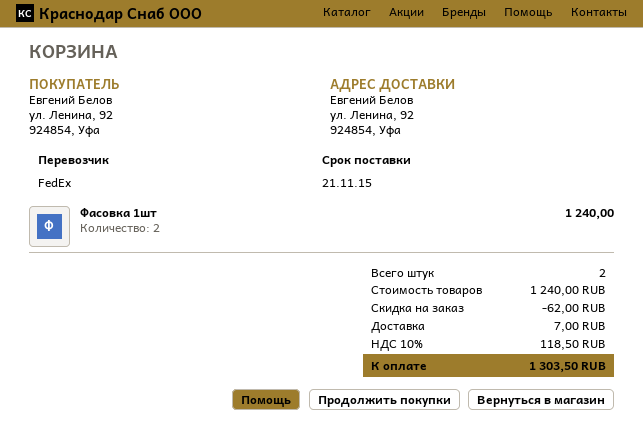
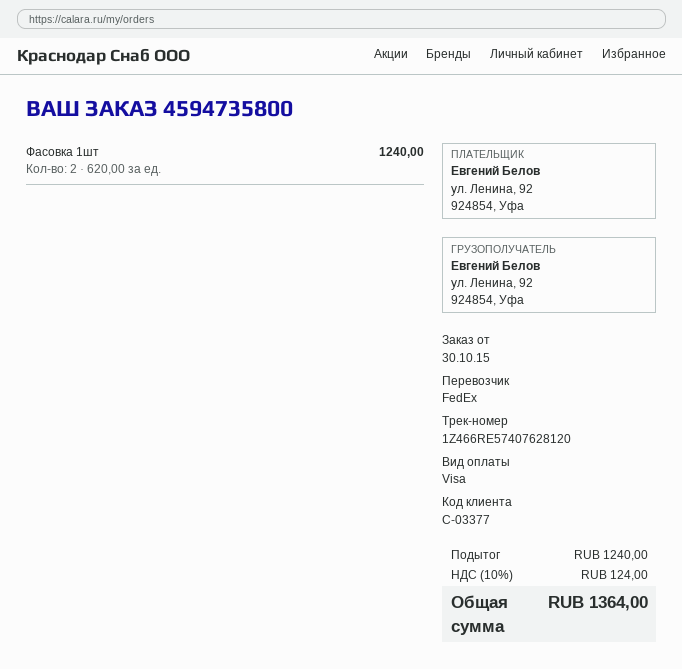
discount: 62.00 -> none
shipping: 7.00 -> none
tax: 10% = 118.50 -> 10% = 124.00
total: 1303.50 -> 1364.00

